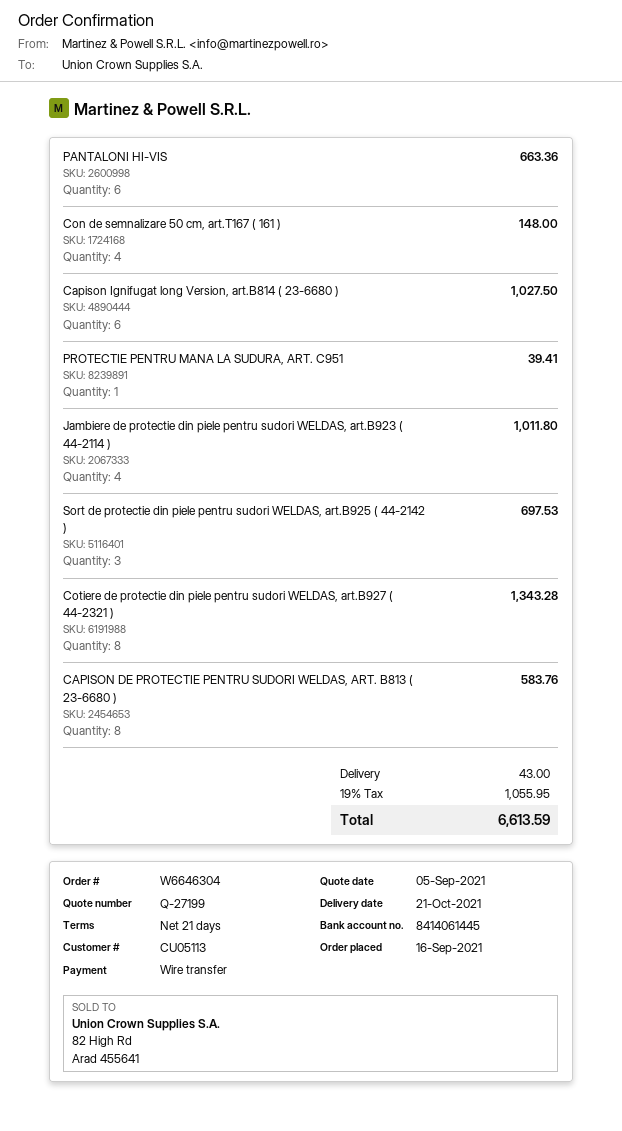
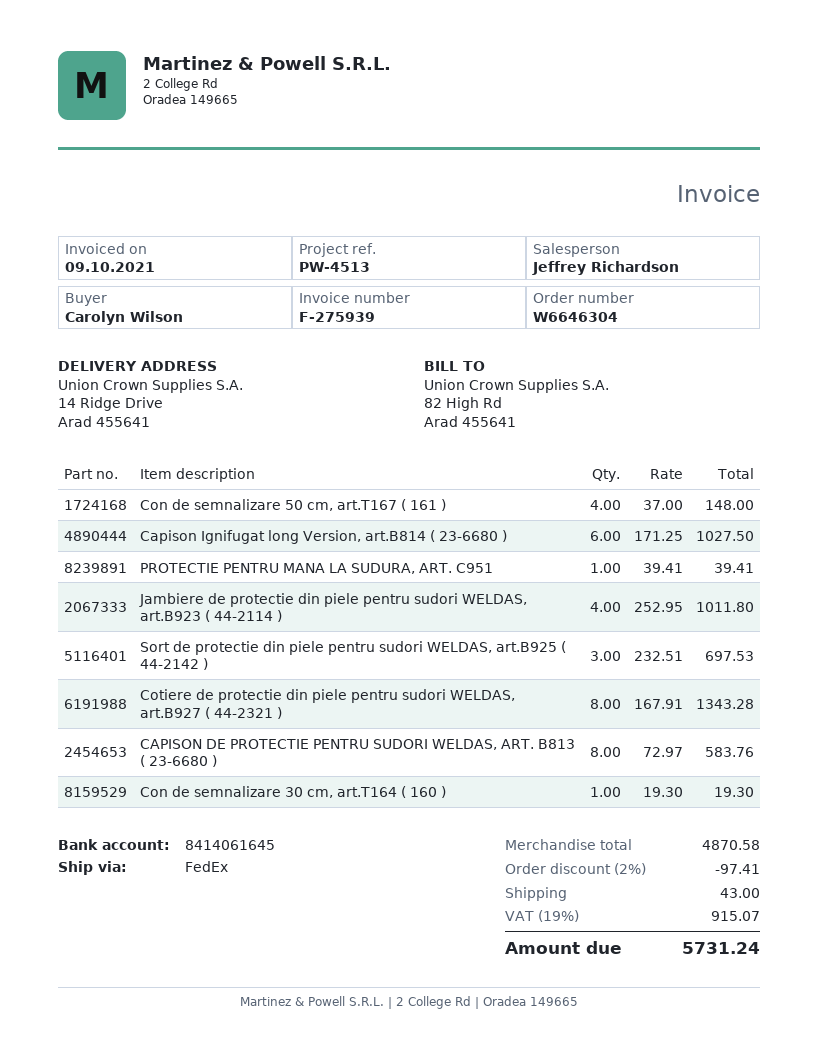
bank account: 8414061445 -> 8414061645
PANTALONI HI-VIS: 6 for 663.36 -> none
Con de semnalizare 30 cm, art.T164 ( 160 ): none -> 1 for 19.30
discount: none -> 2% = 97.41
tax: 19% = 1055.95 -> 19% = 915.07
total: 6613.59 -> 5731.24

